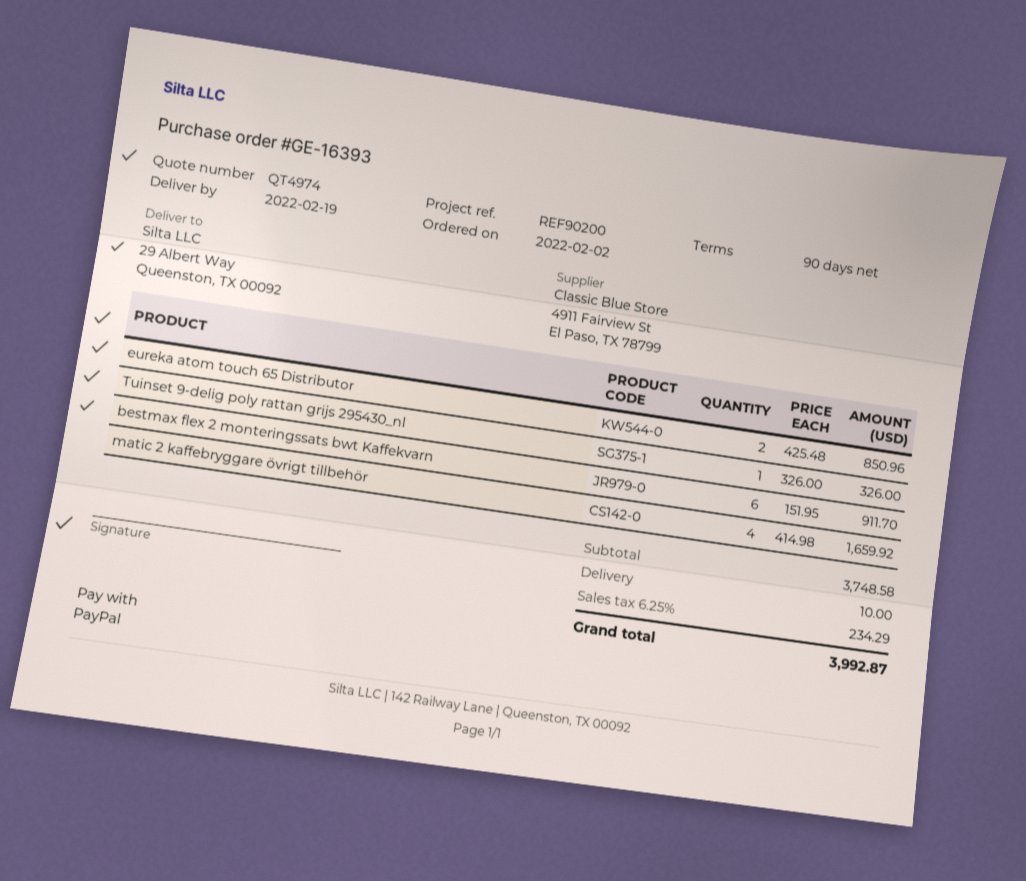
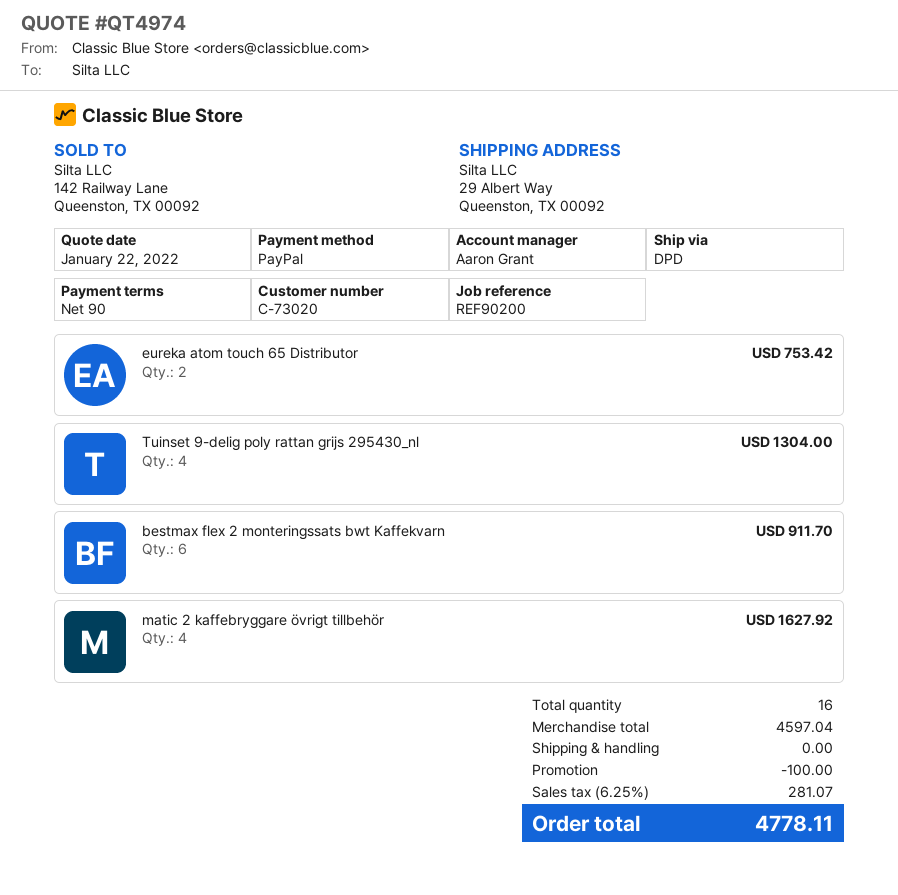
eureka atom touch 65 Distributor: 2 for 850.96 -> 2 for 753.42
Tuinset 9-delig poly rattan grijs 295430_nl: 1 for 326.00 -> 4 for 1304.00
matic 2 kaffebryggare övrigt tillbehör: 4 for 1659.92 -> 4 for 1627.92
subtotal: 3748.58 -> 4597.04
discount: none -> 100.00
shipping: 10.00 -> 0.00
tax: 6.25% = 234.29 -> 6.25% = 281.07
total: 3992.87 -> 4778.11

